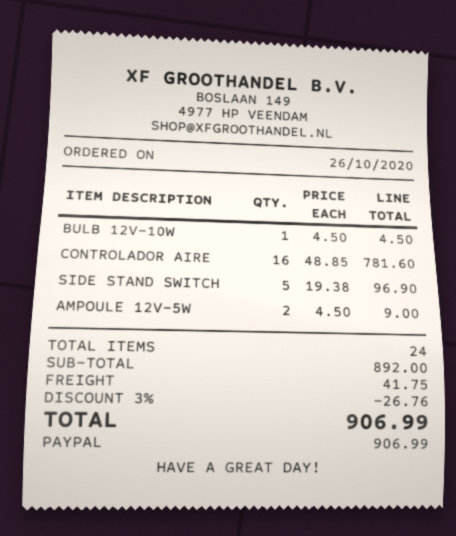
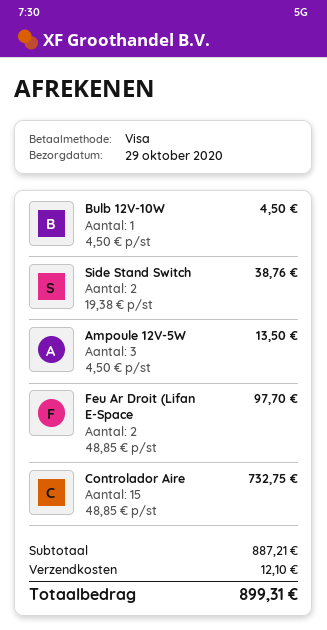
payment method: PayPal -> Visa
CONTROLADOR AIRE: 16 x 48.85 = 781.60 -> 15 x 48.85 = 732.75
SIDE STAND SWITCH: 5 x 19.38 = 96.90 -> 2 x 19.38 = 38.76
AMPOULE 12V-5W: 2 x 4.50 = 9.00 -> 3 x 4.50 = 13.50
Feu Ar Droit (Lifan E-Space: none -> 2 x 48.85 = 97.70
subtotal: 892.00 -> 887.21
discount: 3% = 26.76 -> none
shipping: 41.75 -> 12.10
total: 906.99 -> 899.31

